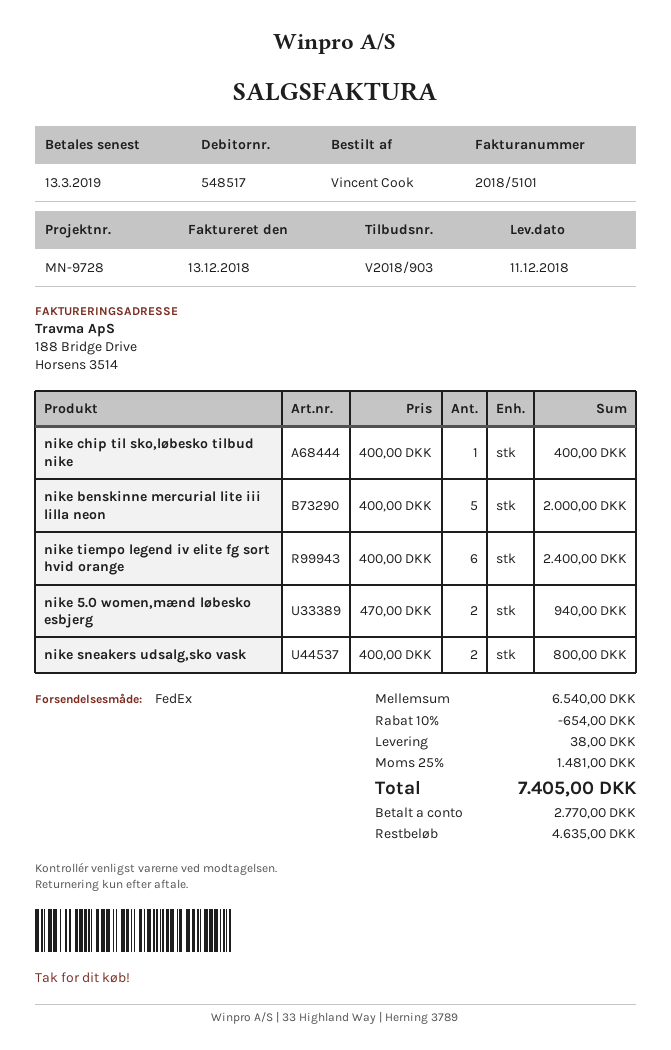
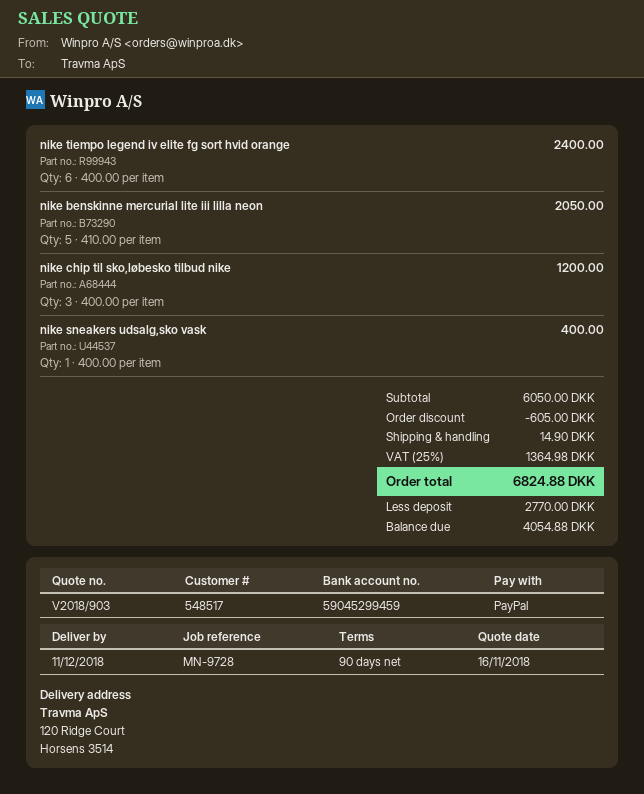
nike chip til sko,løbesko tilbud nike: 1 x 400.00 = 400.00 -> 3 x 400.00 = 1200.00
nike benskinne mercurial lite iii lilla neon: 5 x 400.00 = 2000.00 -> 5 x 410.00 = 2050.00
nike 5.0 women,mænd løbesko esbjerg: 2 x 470.00 = 940.00 -> none
nike sneakers udsalg,sko vask: 2 x 400.00 = 800.00 -> 1 x 400.00 = 400.00
subtotal: 6540.00 -> 6050.00
discount: 654.00 -> 605.00
shipping: 38.00 -> 14.90
tax: 25% = 1481.00 -> 25% = 1364.98
total: 7405.00 -> 6824.88
balance: 4635.00 -> 4054.88

